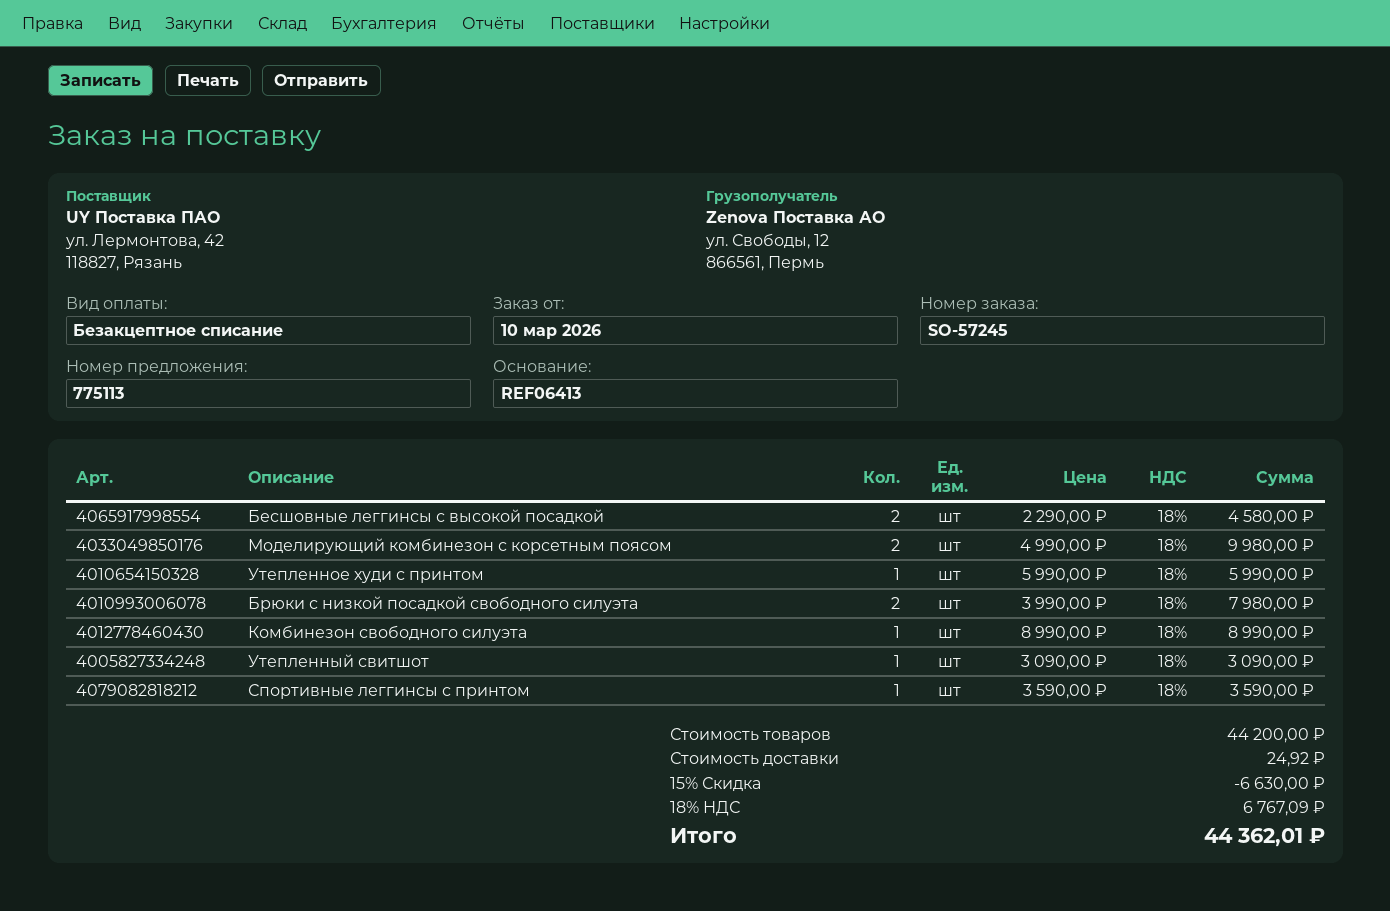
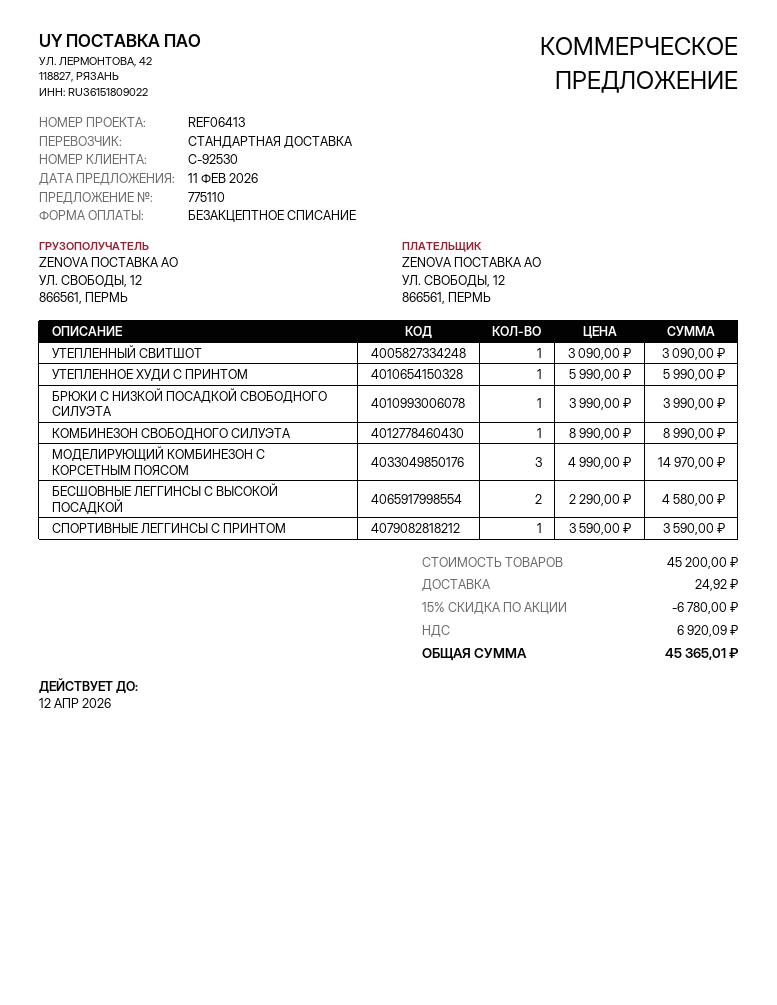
quote number: 775113 -> 775110
Моделирующий комбинезон с корсетным поясом: 2 x 4990.00 = 9980.00 -> 3 x 4990.00 = 14970.00
Брюки с низкой посадкой свободного силуэта: 2 x 3990.00 = 7980.00 -> 1 x 3990.00 = 3990.00
subtotal: 44200.00 -> 45200.00
discount: 15% = 6630.00 -> 15% = 6780.00
tax: 6767.09 -> 6920.09
total: 44362.01 -> 45365.01

